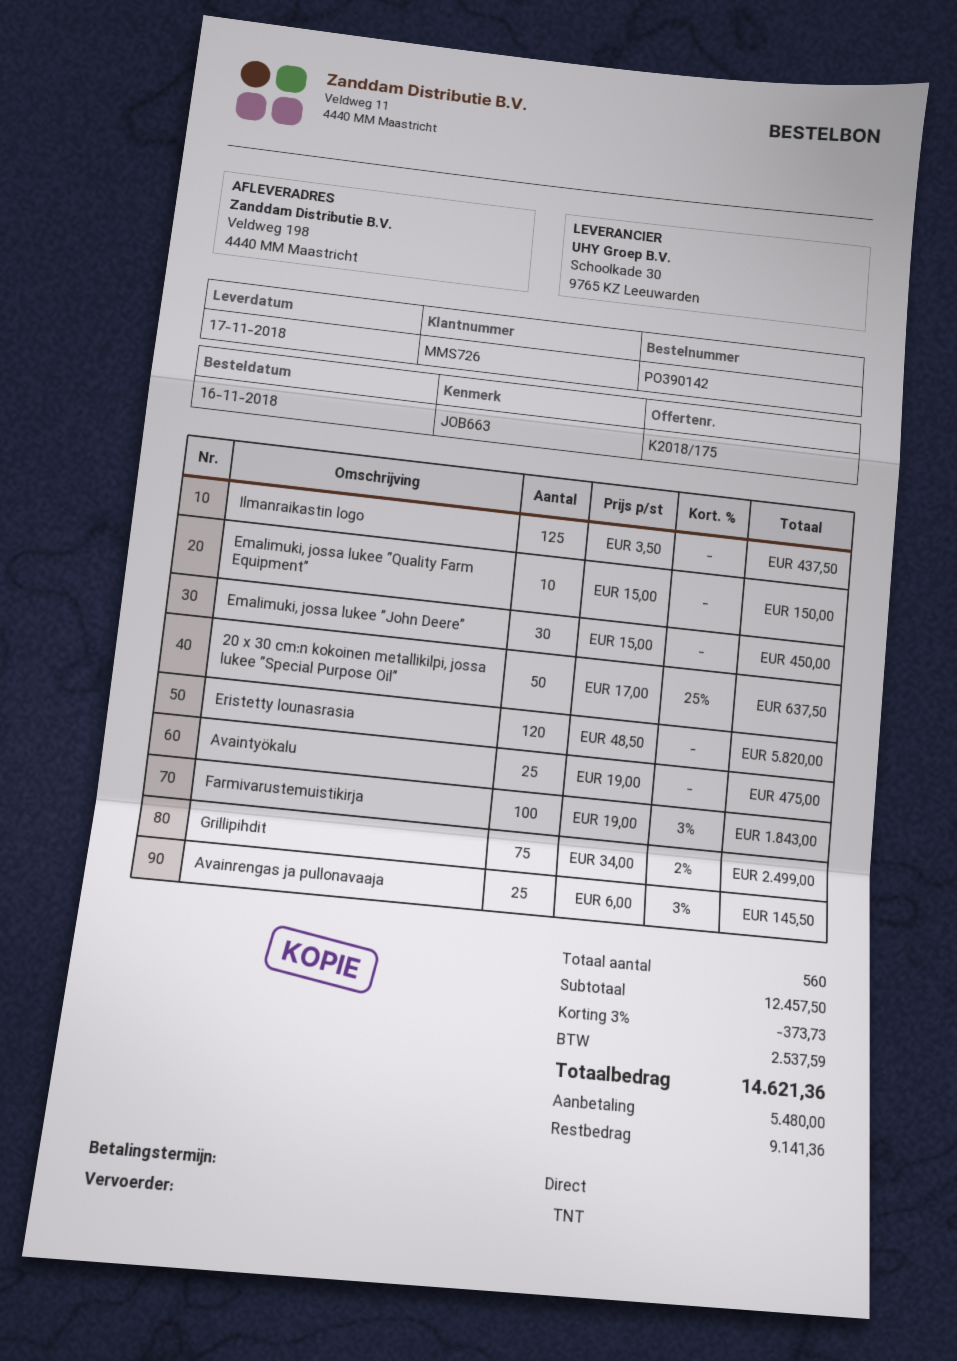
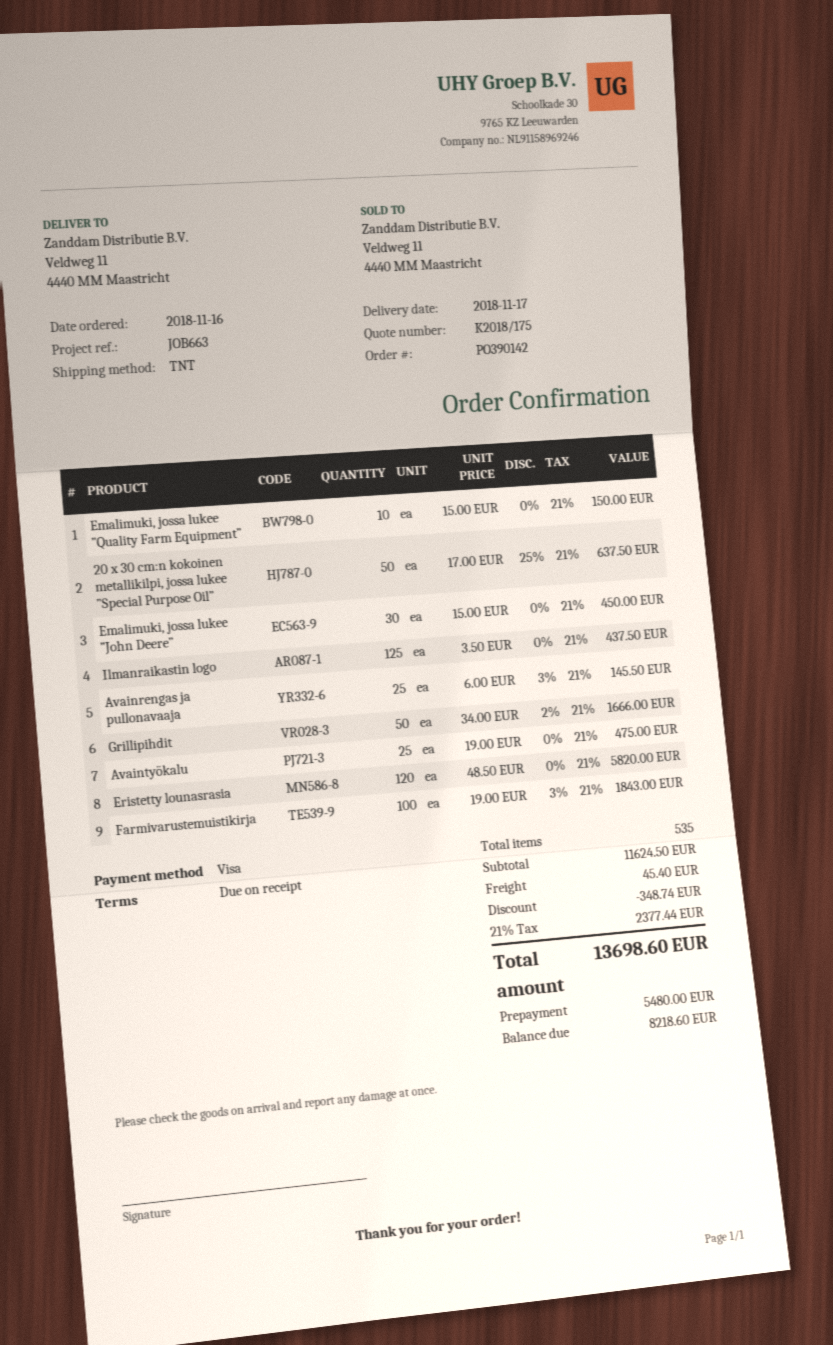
ship to: Veldweg 198, 4440 MM Maastricht -> Veldweg 11, 4440 MM Maastricht
Grillipihdit: 75 x 34.00 - 2% = 2499.00 -> 50 x 34.00 - 2% = 1666.00
total quantity: 560 -> 535
subtotal: 12457.50 -> 11624.50
discount: 373.73 -> 348.74
shipping: none -> 45.40
tax: 2537.59 -> 2377.44
total: 14621.36 -> 13698.60
balance: 9141.36 -> 8218.60

